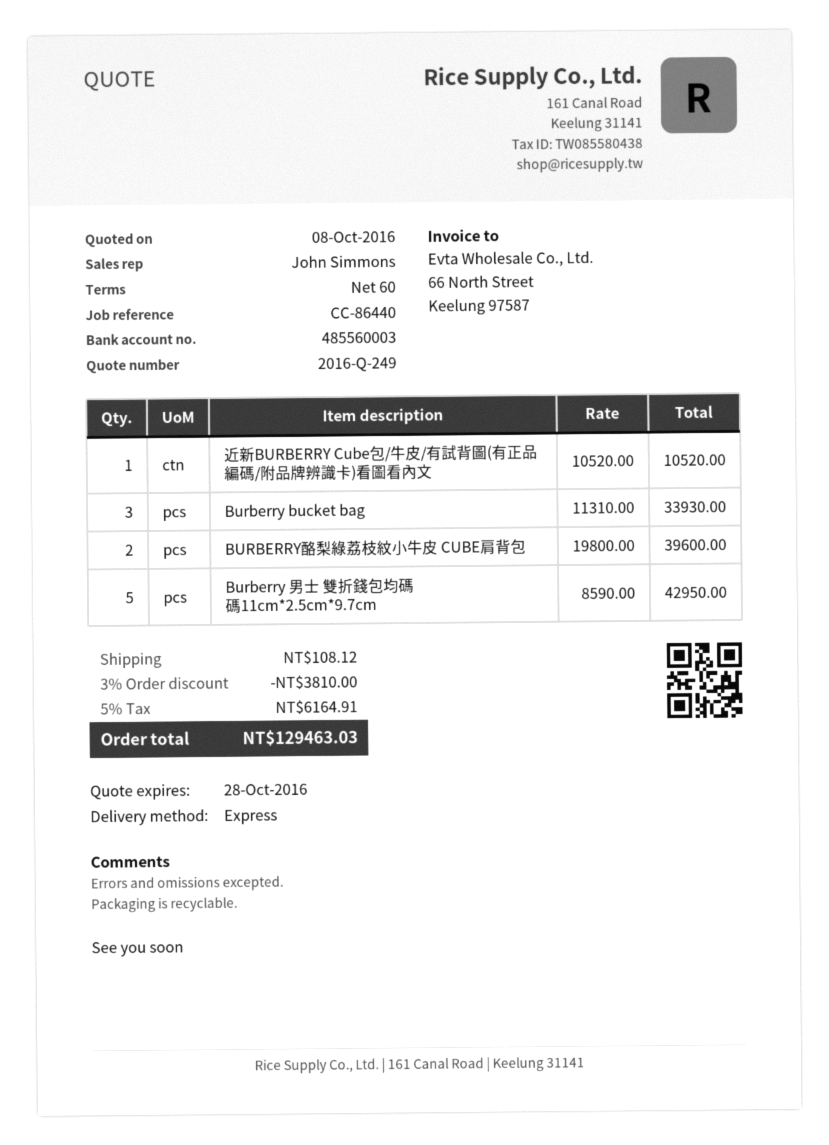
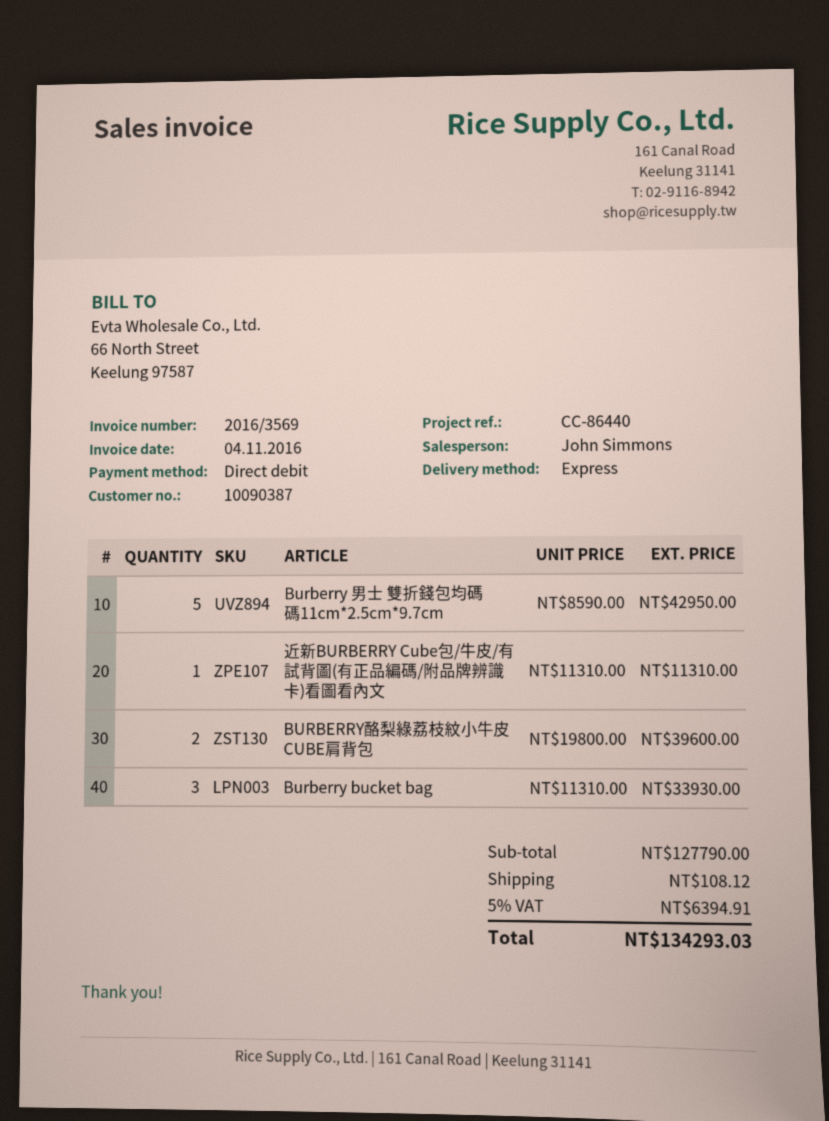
近新BURBERRY Cube包/牛皮/有試背圖(有正品編碼/附品牌辨識卡)看圖看內文: 1 x 10520.00 = 10520.00 -> 1 x 11310.00 = 11310.00
discount: 3% = 3810.00 -> none
tax: 5% = 6164.91 -> 5% = 6394.91
total: 129463.03 -> 134293.03

